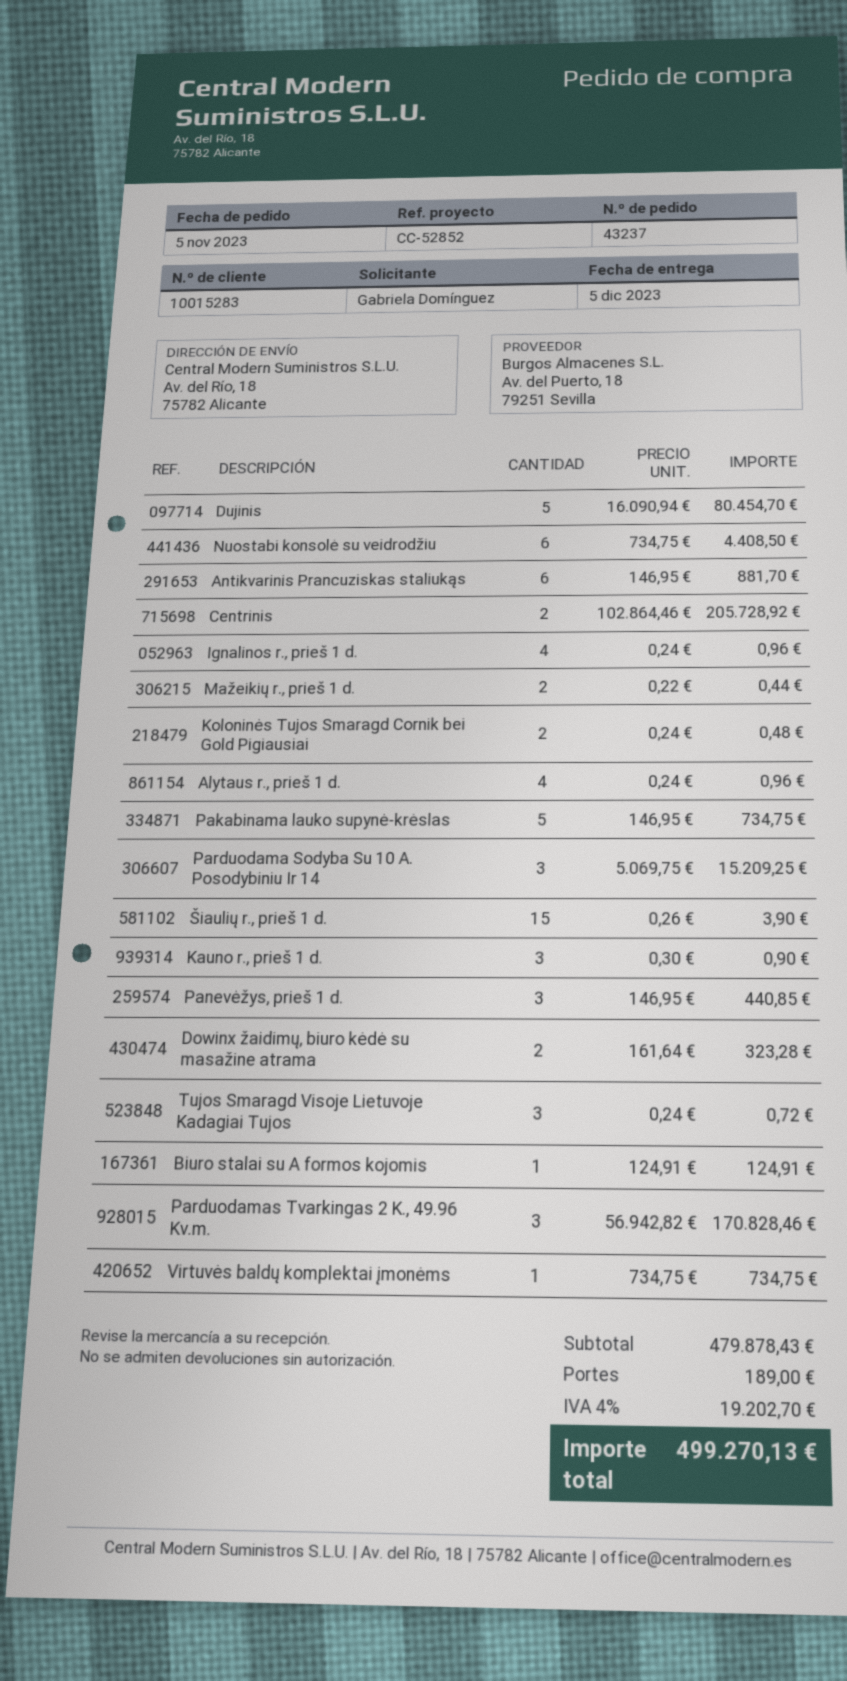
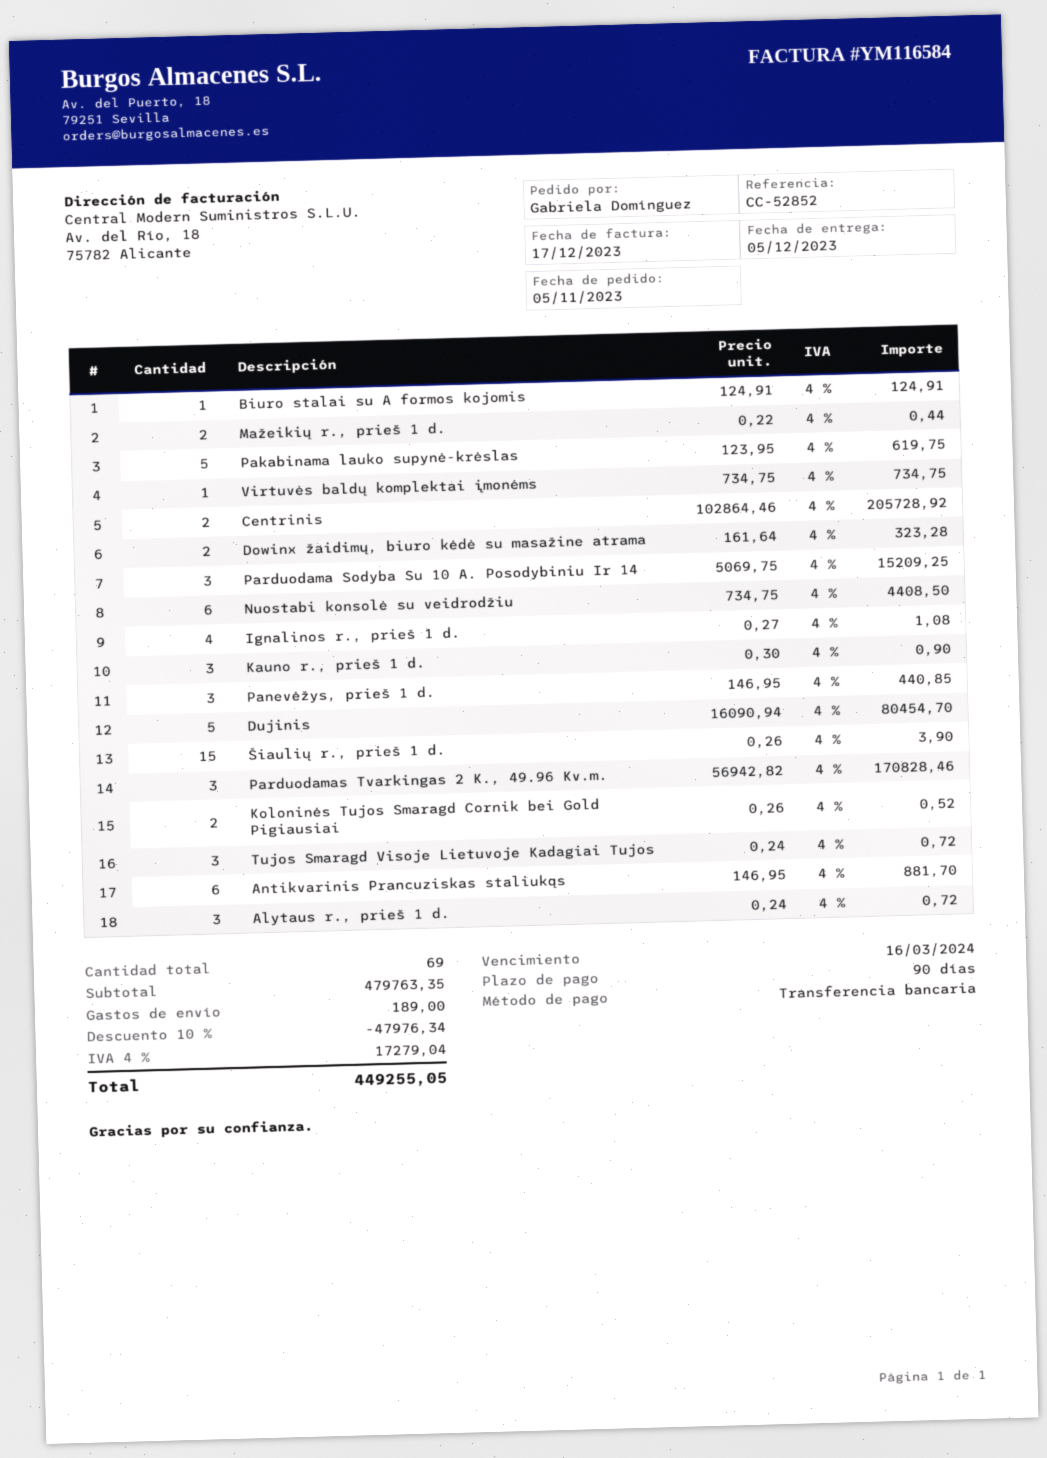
Ignalinos r., prieš 1 d.: 4 x 0.24 = 0.96 -> 4 x 0.27 = 1.08
Koloninės Tujos Smaragd Cornik bei Gold Pigiausiai: 2 x 0.24 = 0.48 -> 2 x 0.26 = 0.52
Alytaus r., prieš 1 d.: 4 x 0.24 = 0.96 -> 3 x 0.24 = 0.72
Pakabinama lauko supynė-krėslas: 5 x 146.95 = 734.75 -> 5 x 123.95 = 619.75
subtotal: 479878.43 -> 479763.35
discount: none -> 10% = 47976.34
tax: 4% = 19202.70 -> 4% = 17279.04
total: 499270.13 -> 449255.05

